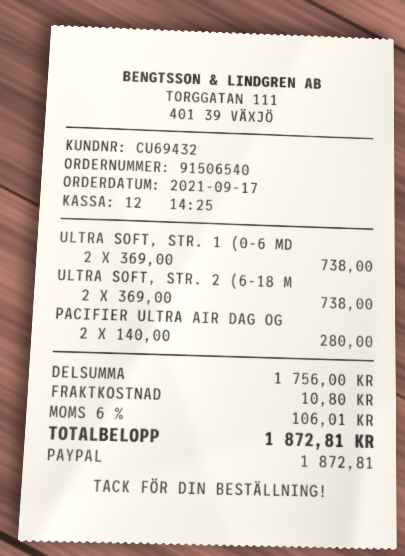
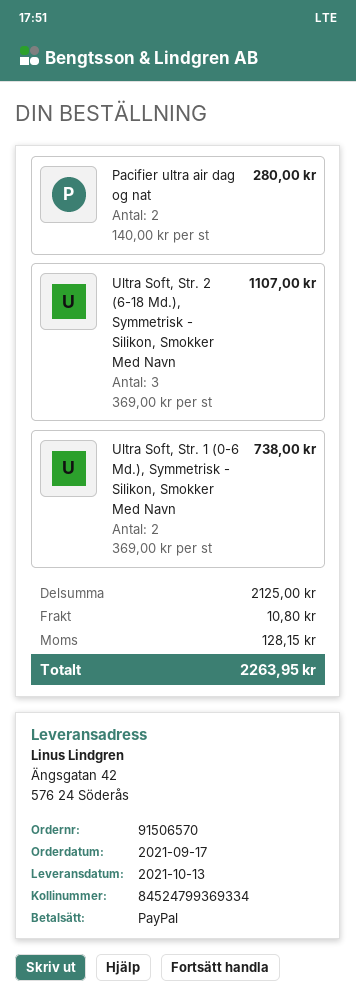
order number: 91506540 -> 91506570
ULTRA SOFT, STR. 2 (6-18 M: 2 x 369.00 = 738.00 -> 3 x 369.00 = 1107.00
subtotal: 1756.00 -> 2125.00
tax: 106.01 -> 128.15
total: 1872.81 -> 2263.95

